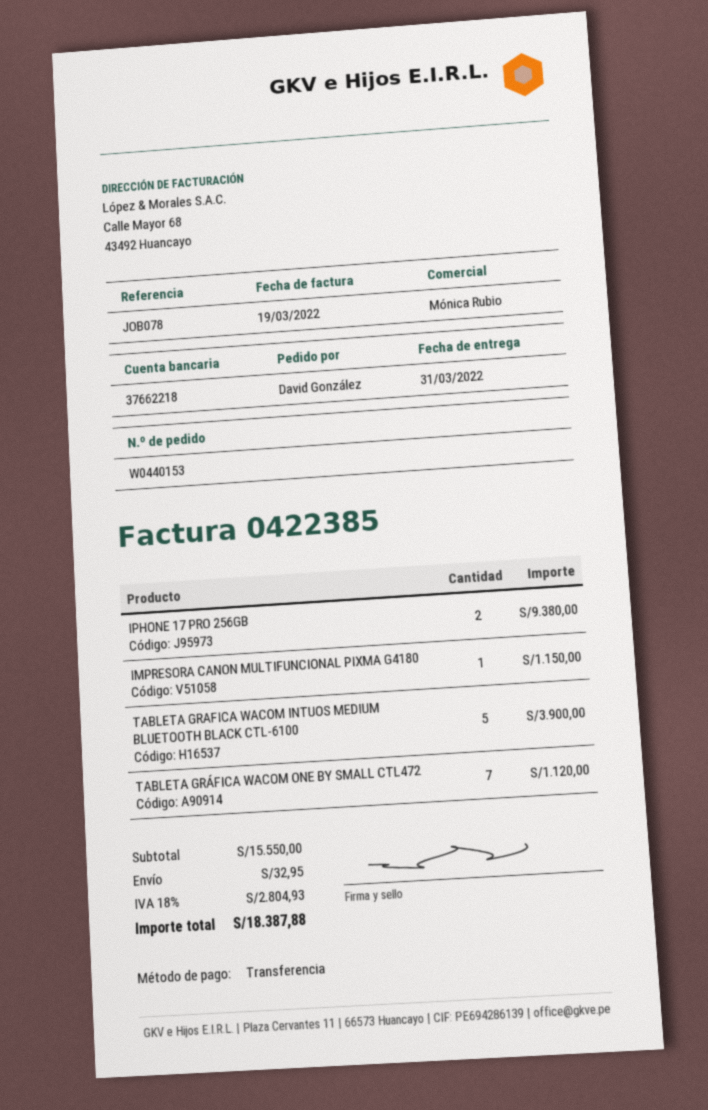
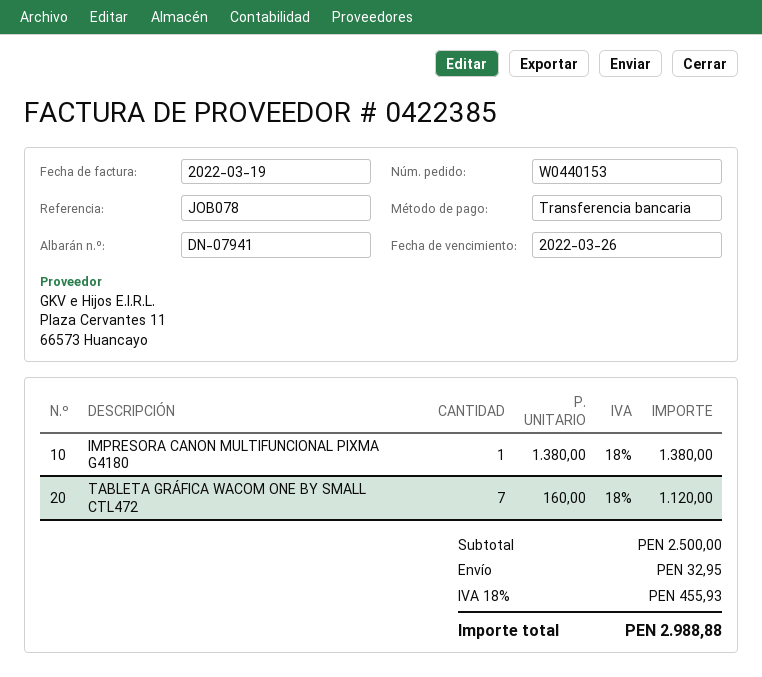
IPHONE 17 PRO 256GB: 2 for 9380.00 -> none
IMPRESORA CANON MULTIFUNCIONAL PIXMA G4180: 1 for 1150.00 -> 1 for 1380.00
TABLETA GRAFICA WACOM INTUOS MEDIUM BLUETOOTH BLACK CTL-6100: 5 for 3900.00 -> none
subtotal: 15550.00 -> 2500.00
tax: 18% = 2804.93 -> 18% = 455.93
total: 18387.88 -> 2988.88

